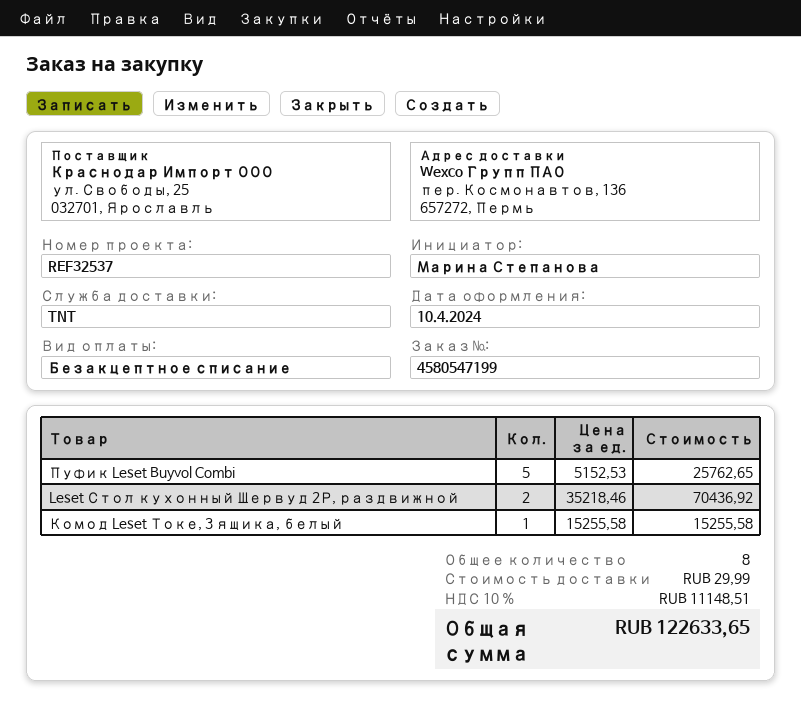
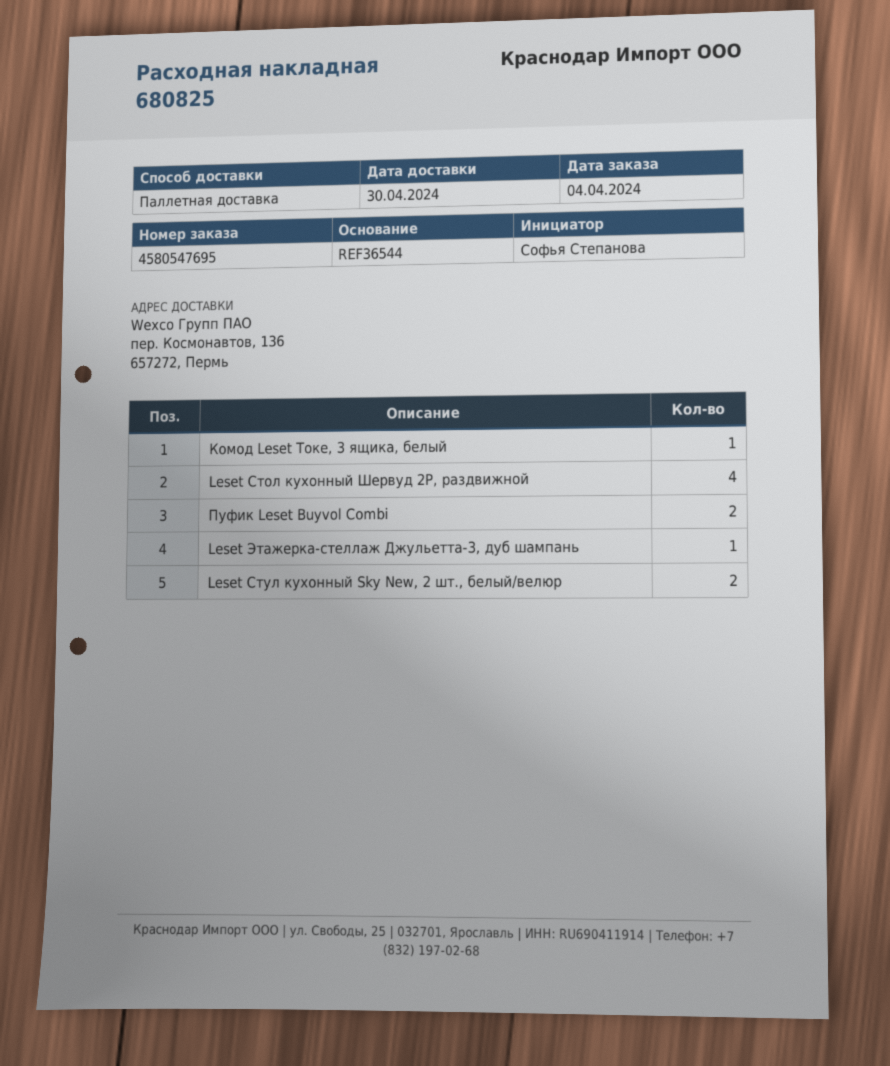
order number: 4580547199 -> 4580547695
order date: 2024-04-10 -> 2024-04-04
reference: REF32537 -> REF36544
ordered by: Марина Степанова -> Софья Степанова
shipping method: TNT -> pallet freight
Пуфик Leset Buyvol Combi: 5 -> 2
Leset Стол кухонный Шервуд 2Р, раздвижной: 2 -> 4
Leset Этажерка-стеллаж Джульетта-3, дуб шампань: none -> 1
Leset Стул кухонный Sky New, 2 шт., белый/велюр: none -> 2

